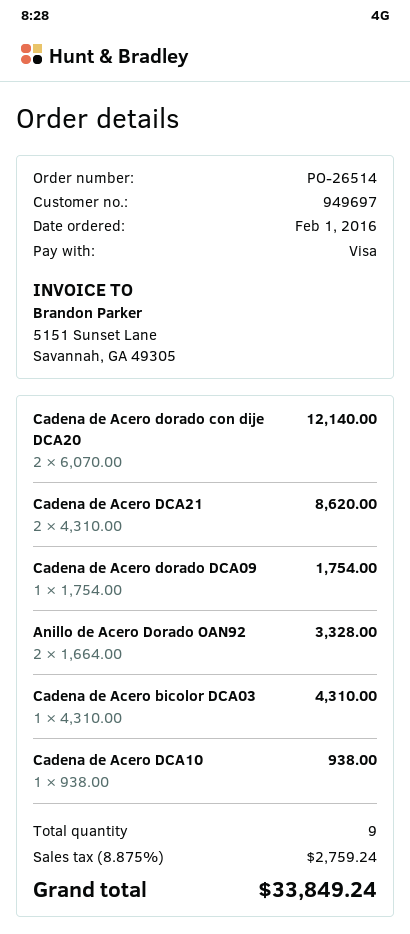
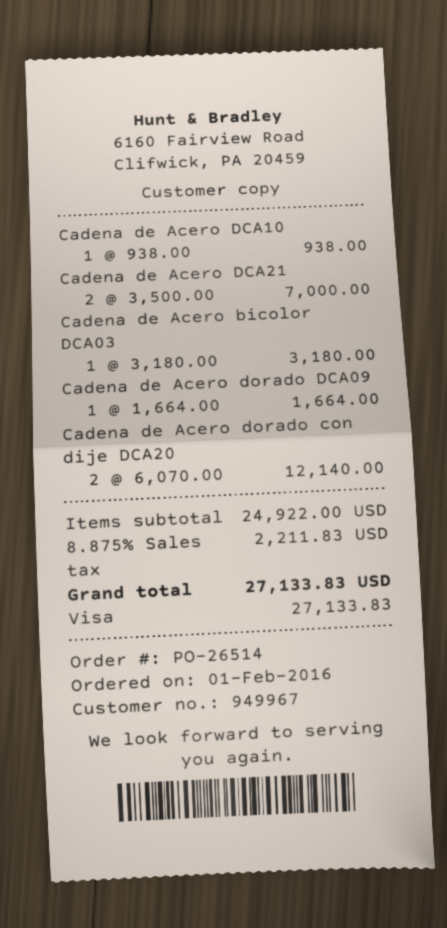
customer number: 949697 -> 949967
Cadena de Acero DCA21: 2 x 4310.00 = 8620.00 -> 2 x 3500.00 = 7000.00
Cadena de Acero dorado DCA09: 1 x 1754.00 = 1754.00 -> 1 x 1664.00 = 1664.00
Anillo de Acero Dorado OAN92: 2 x 1664.00 = 3328.00 -> none
Cadena de Acero bicolor DCA03: 1 x 4310.00 = 4310.00 -> 1 x 3180.00 = 3180.00
tax: 8.875% = 2759.24 -> 8.875% = 2211.83
total: 33849.24 -> 27133.83

